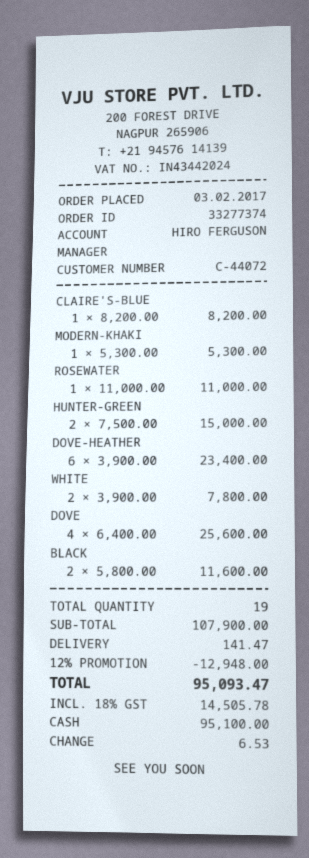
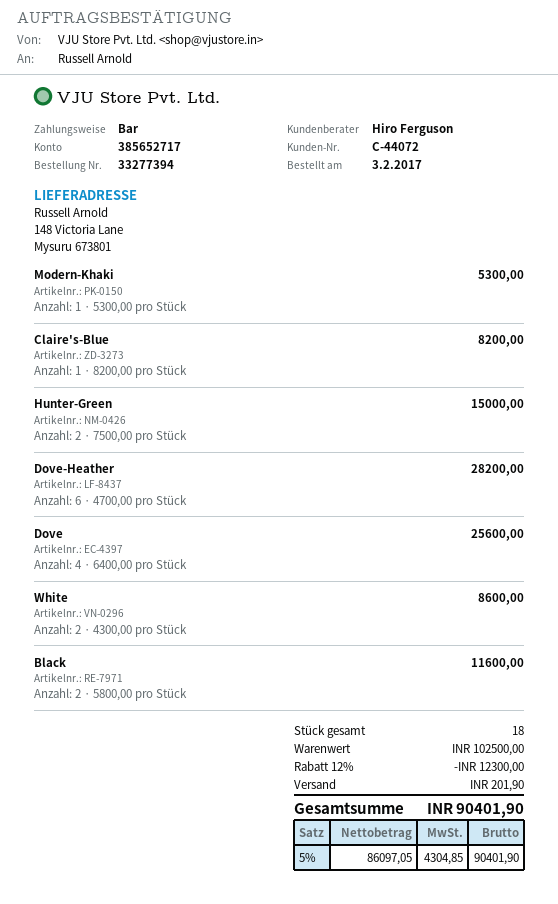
order number: 33277374 -> 33277394
ROSEWATER: 1 x 11000.00 = 11000.00 -> none
DOVE-HEATHER: 6 x 3900.00 = 23400.00 -> 6 x 4700.00 = 28200.00
WHITE: 2 x 3900.00 = 7800.00 -> 2 x 4300.00 = 8600.00
total quantity: 19 -> 18
subtotal: 107900.00 -> 102500.00
discount: 12% = 12948.00 -> 12% = 12300.00
shipping: 141.47 -> 201.90
tax: 18% = 14505.78 -> 5% = 4304.85
total: 95093.47 -> 90401.90

